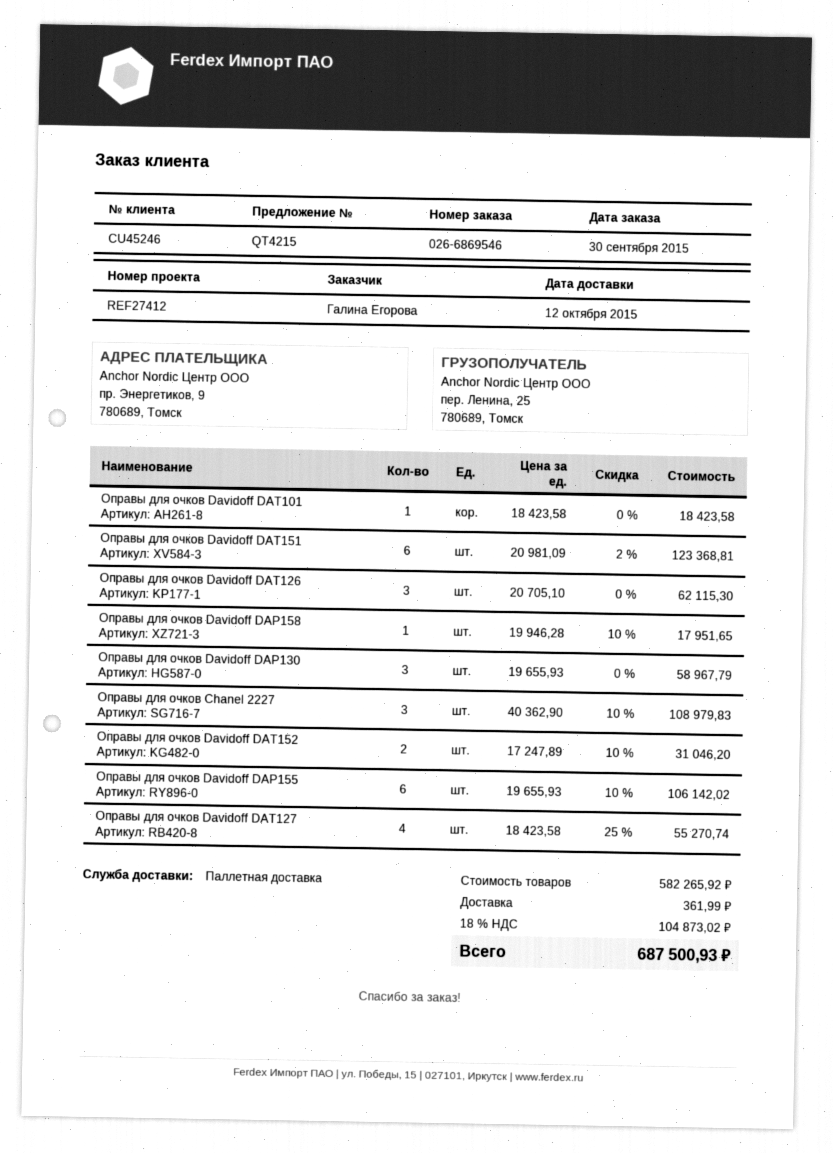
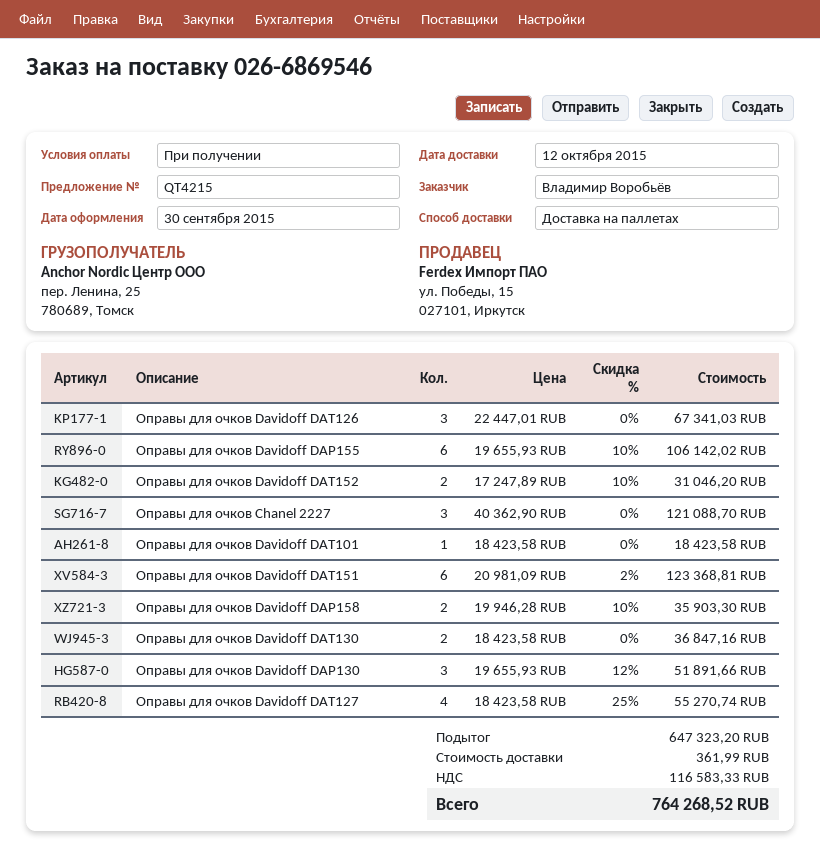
ordered by: Галина Егорова -> Владимир Воробьёв
Оправы для очков Davidoff DAT126: 3 x 20705.10 = 62115.30 -> 3 x 22447.01 = 67341.03
Оправы для очков Davidoff DAP158: 1 x 19946.28 - 10% = 17951.65 -> 2 x 19946.28 - 10% = 35903.30
Оправы для очков Davidoff DAP130: 3 x 19655.93 = 58967.79 -> 3 x 19655.93 - 12% = 51891.66
Оправы для очков Chanel 2227: 3 x 40362.90 - 10% = 108979.83 -> 3 x 40362.90 = 121088.70
Оправы для очков Davidoff DAT130: none -> 2 x 18423.58 = 36847.16
subtotal: 582265.92 -> 647323.20
tax: 104873.02 -> 116583.33
total: 687500.93 -> 764268.52

